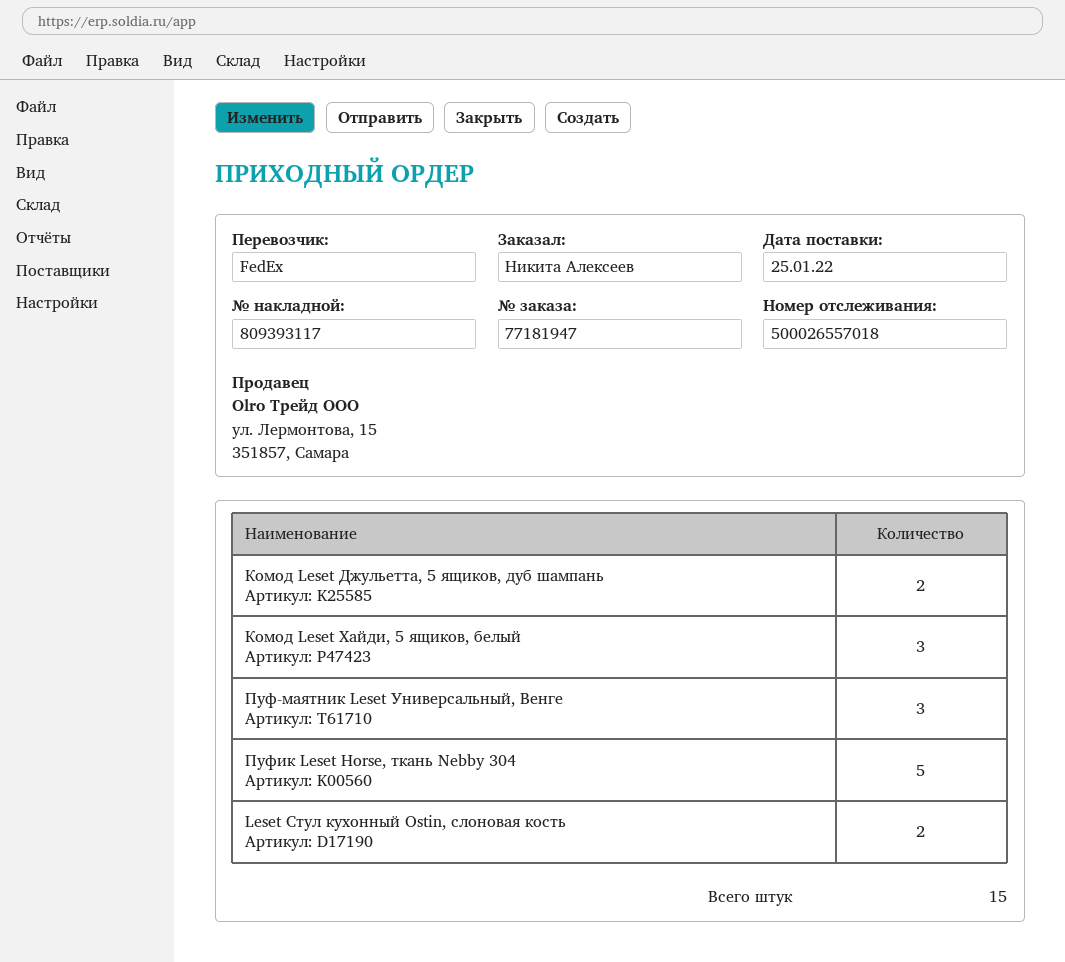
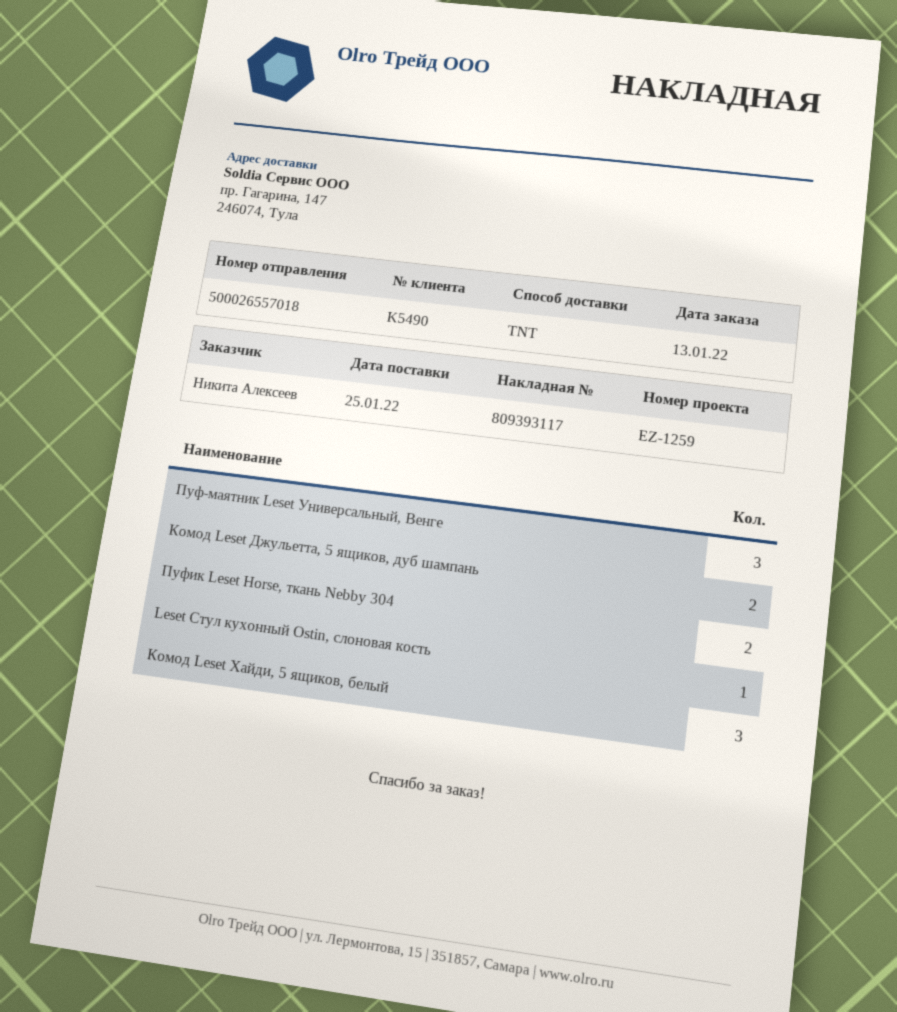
shipping method: FedEx -> TNT
Пуфик Leset Horse, ткань Nebby 304: 5 -> 2
Leset Стул кухонный Ostin, слоновая кость: 2 -> 1

